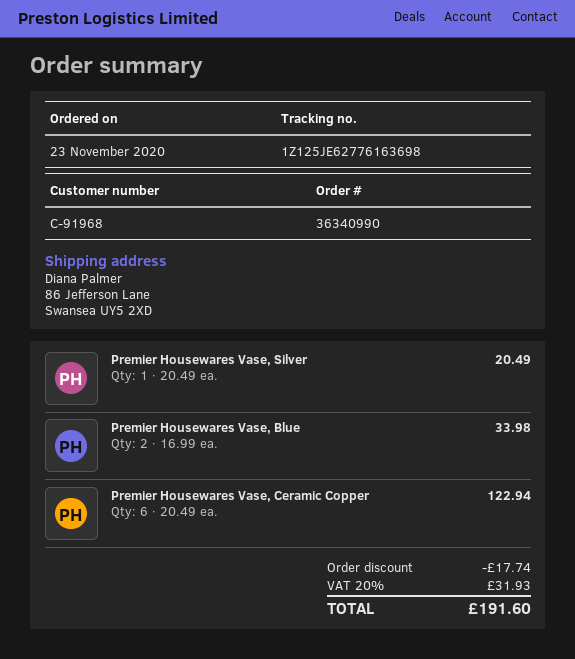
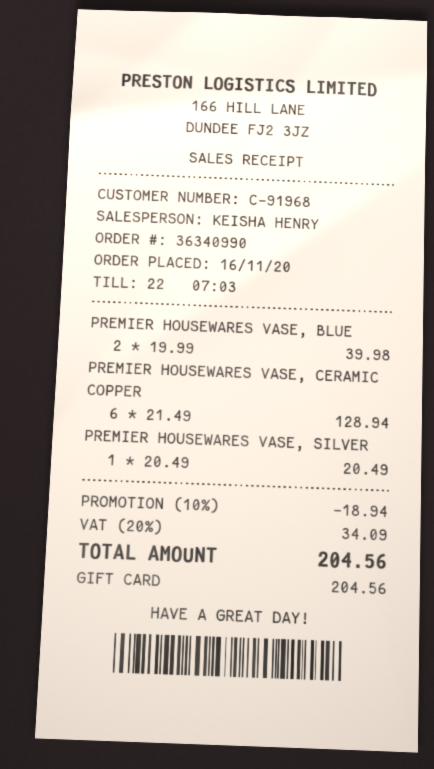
order date: 2020-11-23 -> 2020-11-16
Premier Housewares Vase, Blue: 2 x 16.99 = 33.98 -> 2 x 19.99 = 39.98
Premier Housewares Vase, Ceramic Copper: 6 x 20.49 = 122.94 -> 6 x 21.49 = 128.94
discount: 17.74 -> 18.94
tax: 20% = 31.93 -> 20% = 34.09
total: 191.60 -> 204.56

